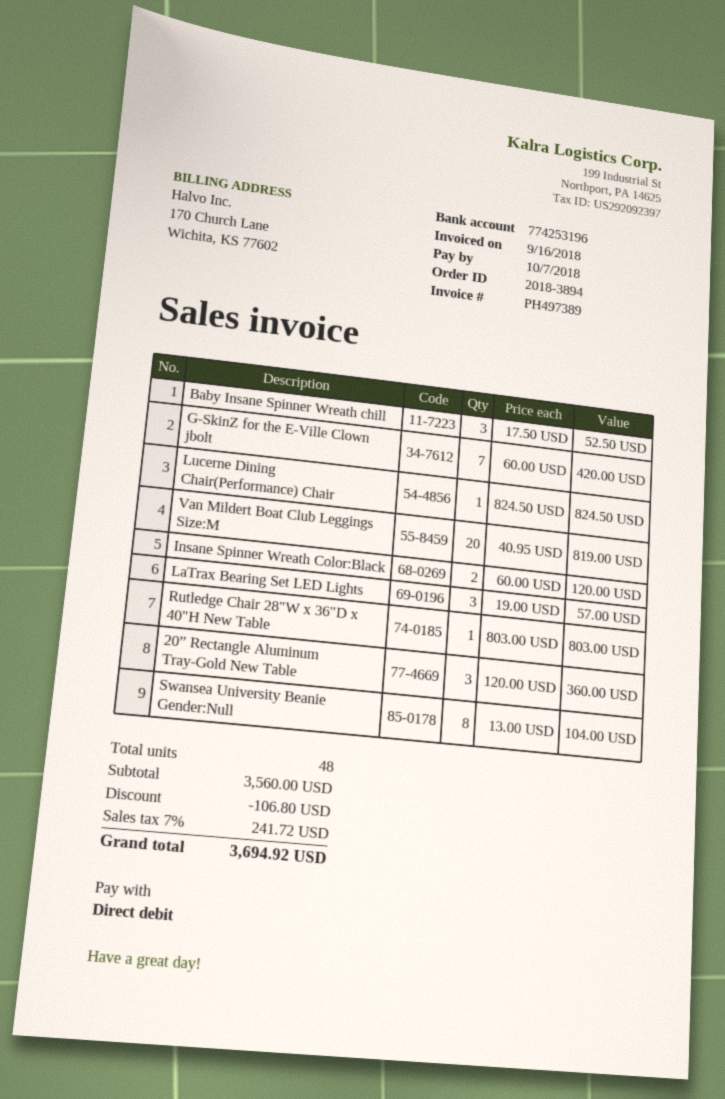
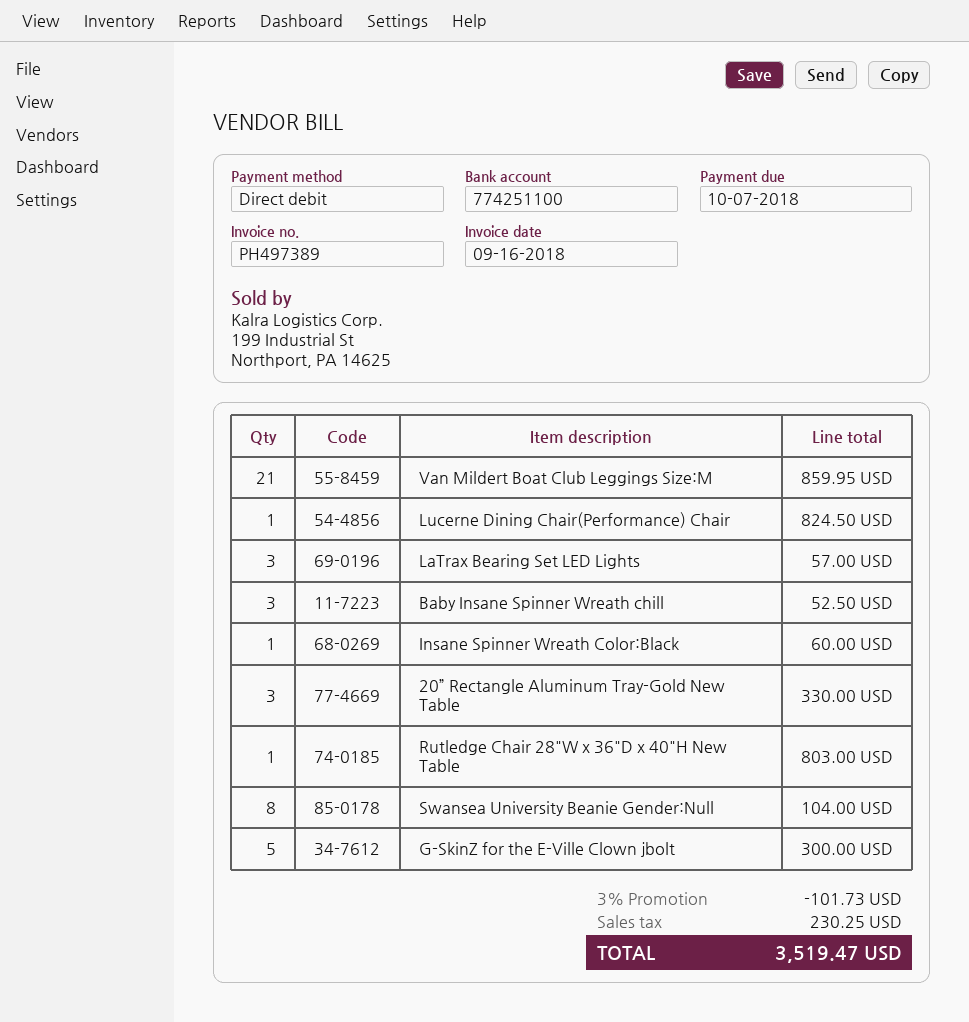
bank account: 774253196 -> 774251100
G-SkinZ for the E-Ville Clown jbolt: 7 for 420.00 -> 5 for 300.00
Van Mildert Boat Club Leggings Size:M: 20 for 819.00 -> 21 for 859.95
Insane Spinner Wreath Color:Black: 2 for 120.00 -> 1 for 60.00
20” Rectangle Aluminum Tray-Gold New Table: 3 for 360.00 -> 3 for 330.00
discount: 106.80 -> 101.73
tax: 241.72 -> 230.25
total: 3694.92 -> 3519.47

